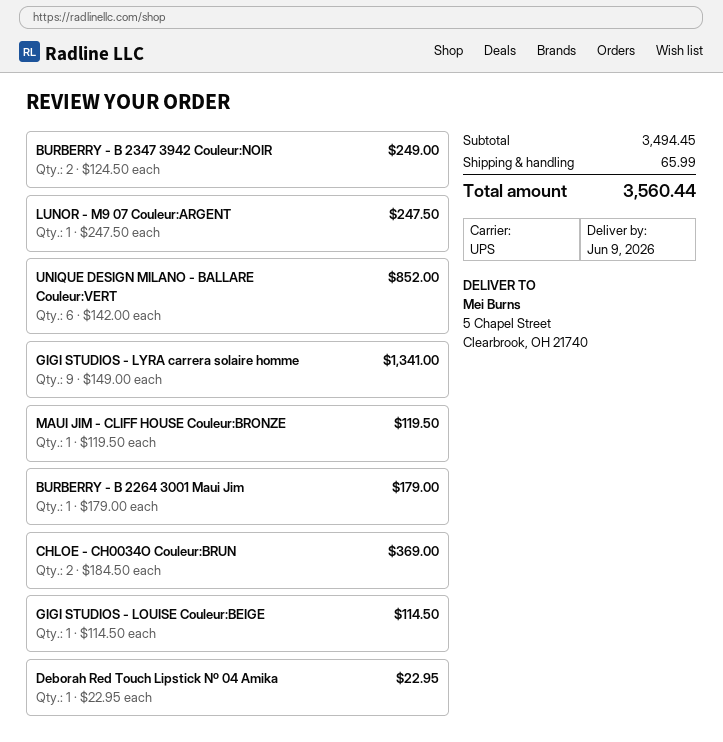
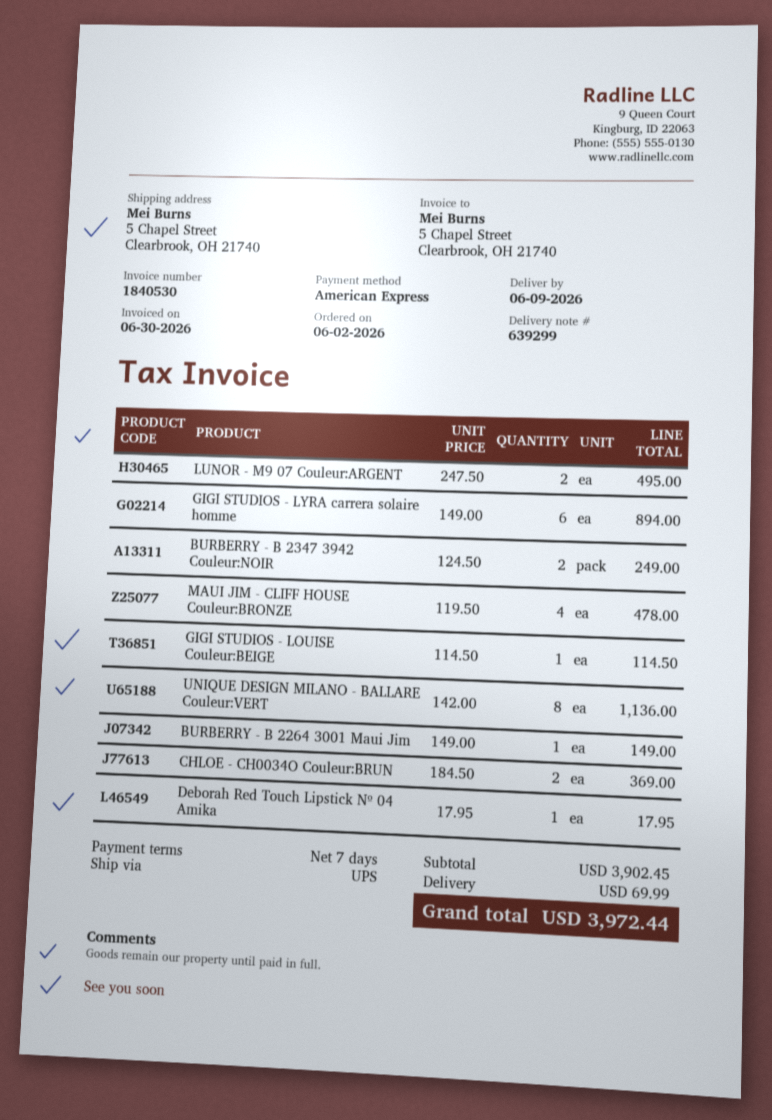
LUNOR - M9 07 Couleur:ARGENT: 1 x 247.50 = 247.50 -> 2 x 247.50 = 495.00
UNIQUE DESIGN MILANO - BALLARE Couleur:VERT: 6 x 142.00 = 852.00 -> 8 x 142.00 = 1136.00
GIGI STUDIOS - LYRA carrera solaire homme: 9 x 149.00 = 1341.00 -> 6 x 149.00 = 894.00
MAUI JIM - CLIFF HOUSE Couleur:BRONZE: 1 x 119.50 = 119.50 -> 4 x 119.50 = 478.00
BURBERRY - B 2264 3001 Maui Jim: 1 x 179.00 = 179.00 -> 1 x 149.00 = 149.00
Deborah Red Touch Lipstick Nº 04 Amika: 1 x 22.95 = 22.95 -> 1 x 17.95 = 17.95
subtotal: 3494.45 -> 3902.45
shipping: 65.99 -> 69.99
total: 3560.44 -> 3972.44

